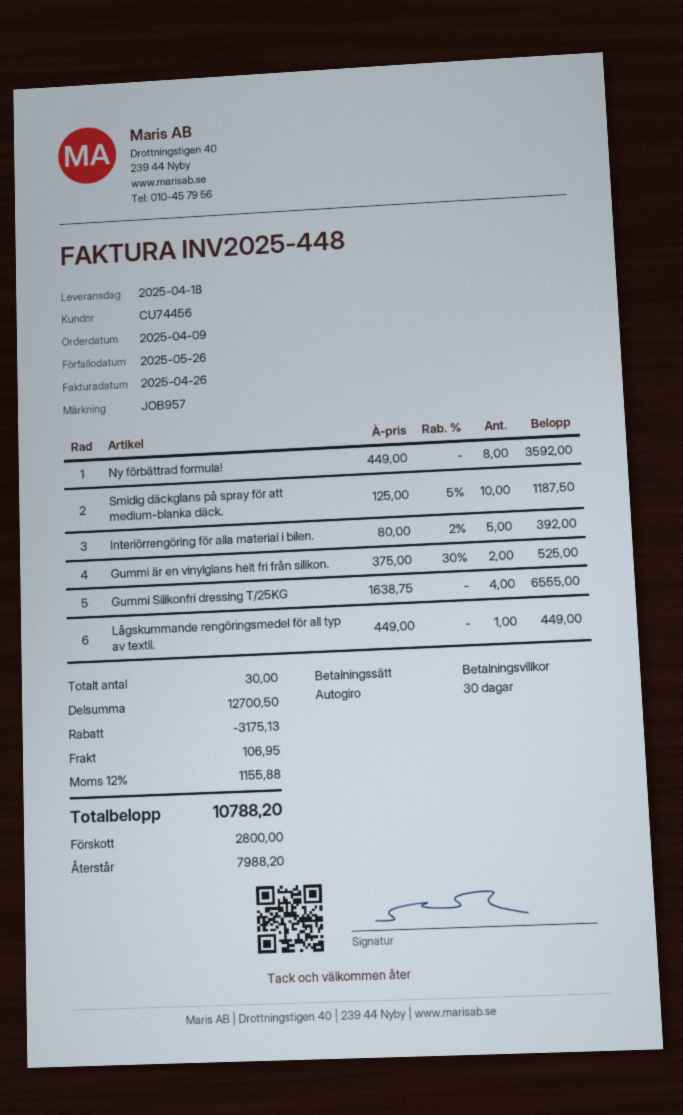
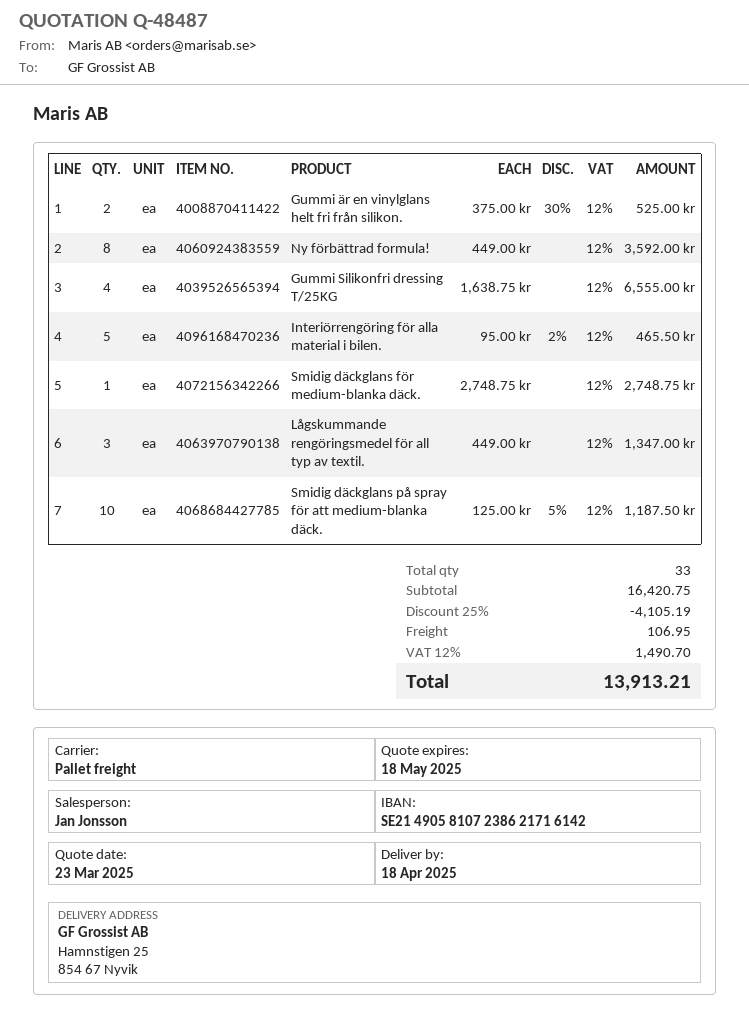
Interiörrengöring för alla material i bilen.: 5 x 80.00 - 2% = 392.00 -> 5 x 95.00 - 2% = 465.50
Lågskummande rengöringsmedel för all typ av textil.: 1 x 449.00 = 449.00 -> 3 x 449.00 = 1347.00
Smidig däckglans för medium-blanka däck.: none -> 1 x 2748.75 = 2748.75
total quantity: 30 -> 33
subtotal: 12700.50 -> 16420.75
discount: 3175.13 -> 4105.19
tax: 12% = 1155.88 -> 12% = 1490.70
total: 10788.20 -> 13913.21

